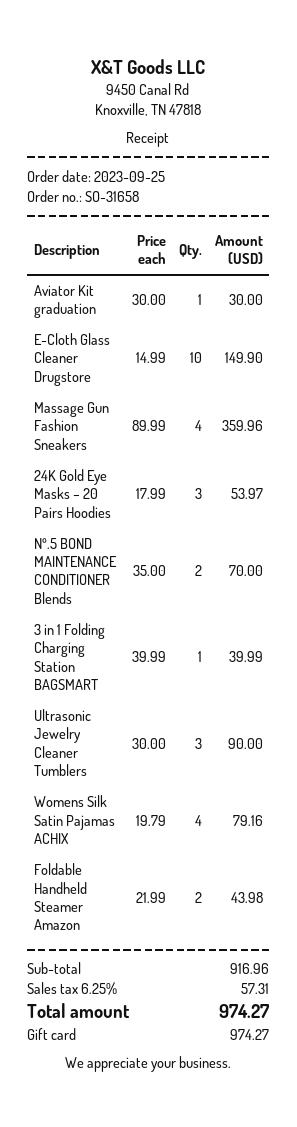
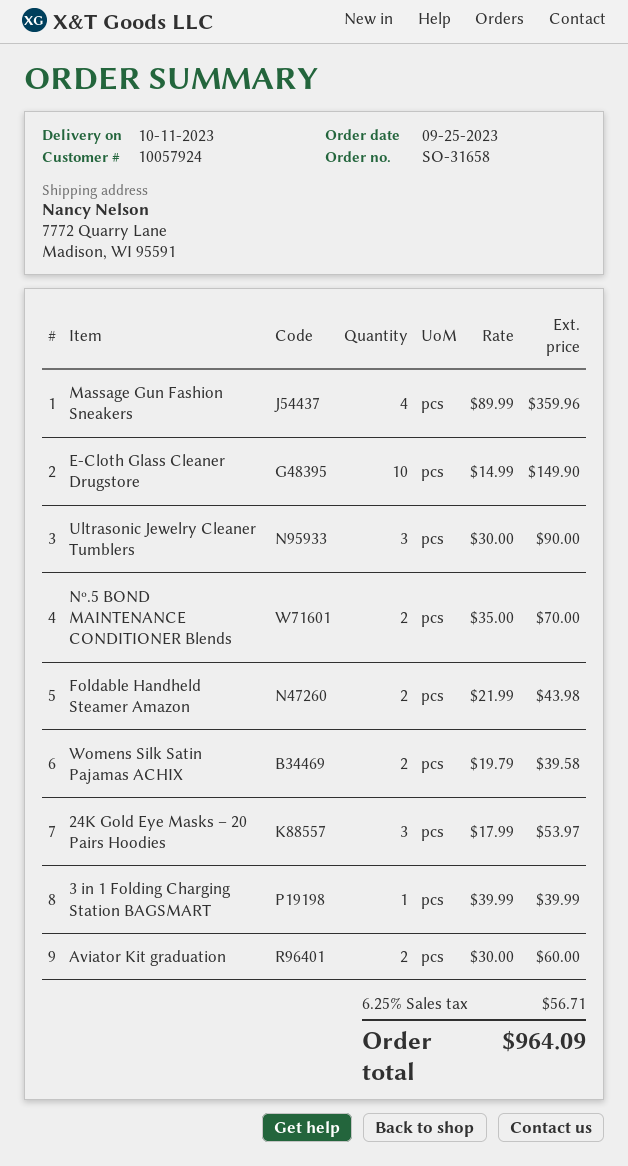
Aviator Kit graduation: 1 x 30.00 = 30.00 -> 2 x 30.00 = 60.00
Womens Silk Satin Pajamas ACHIX: 4 x 19.79 = 79.16 -> 2 x 19.79 = 39.58
tax: 6.25% = 57.31 -> 6.25% = 56.71
total: 974.27 -> 964.09

